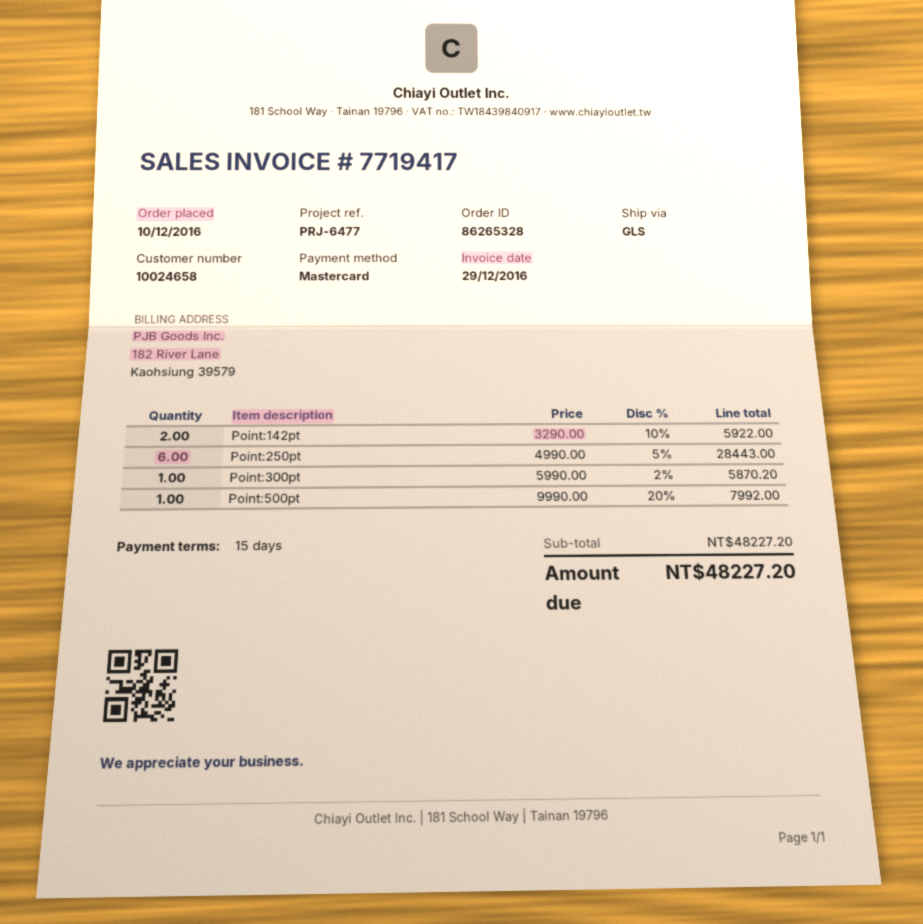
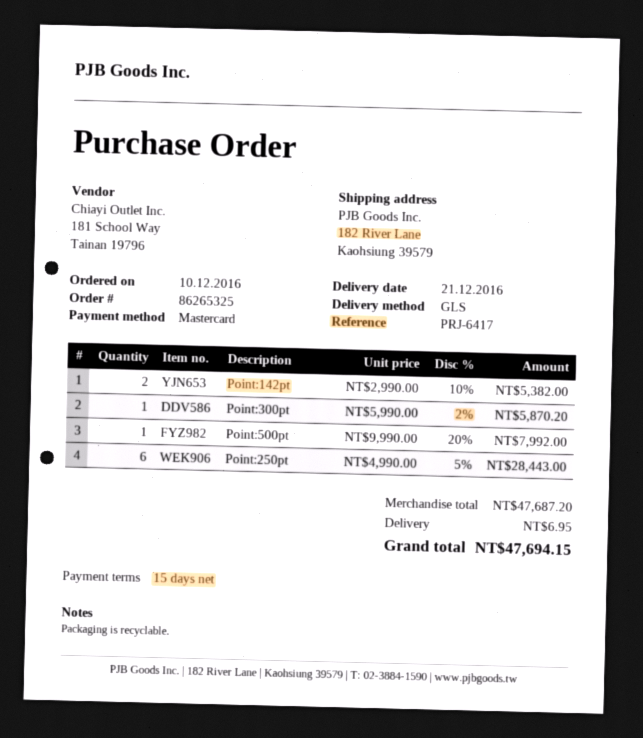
order number: 86265328 -> 86265325
reference: PRJ-6477 -> PRJ-6417
Point:142pt: 2 x 3290.00 - 10% = 5922.00 -> 2 x 2990.00 - 10% = 5382.00
subtotal: 48227.20 -> 47687.20
shipping: none -> 6.95
total: 48227.20 -> 47694.15

